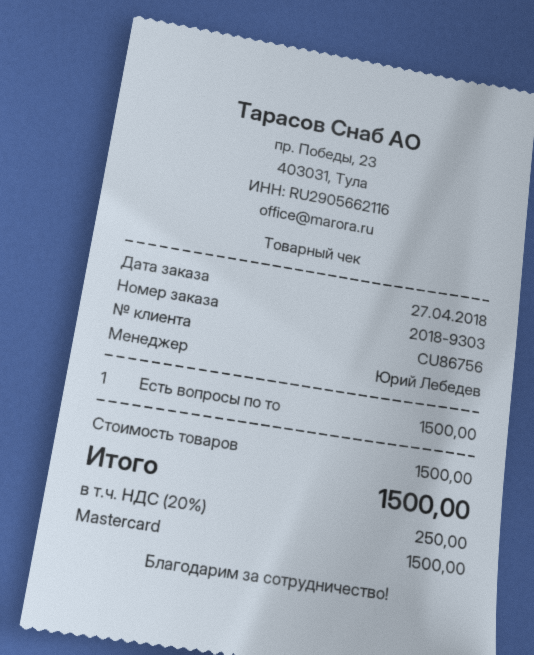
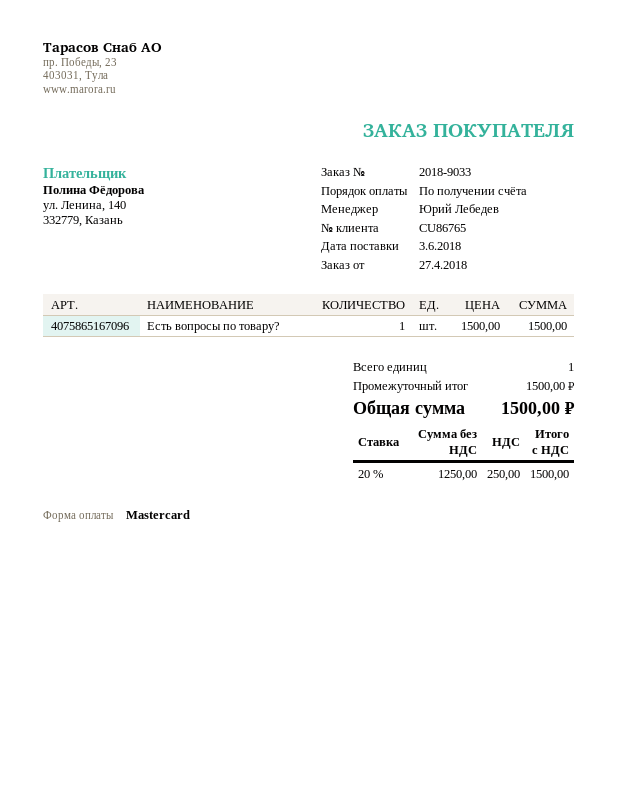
order number: 2018-9303 -> 2018-9033
customer number: CU86756 -> CU86765

